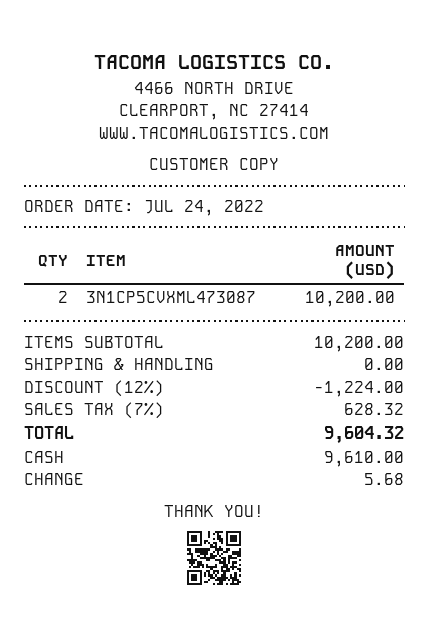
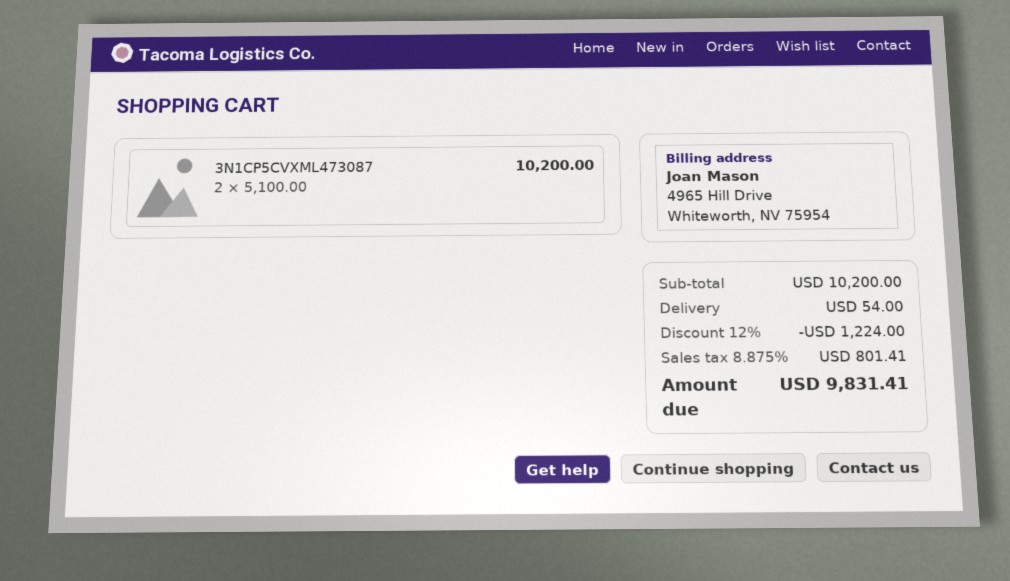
shipping: 0.00 -> 54.00
tax: 7% = 628.32 -> 8.875% = 801.41
total: 9604.32 -> 9831.41

